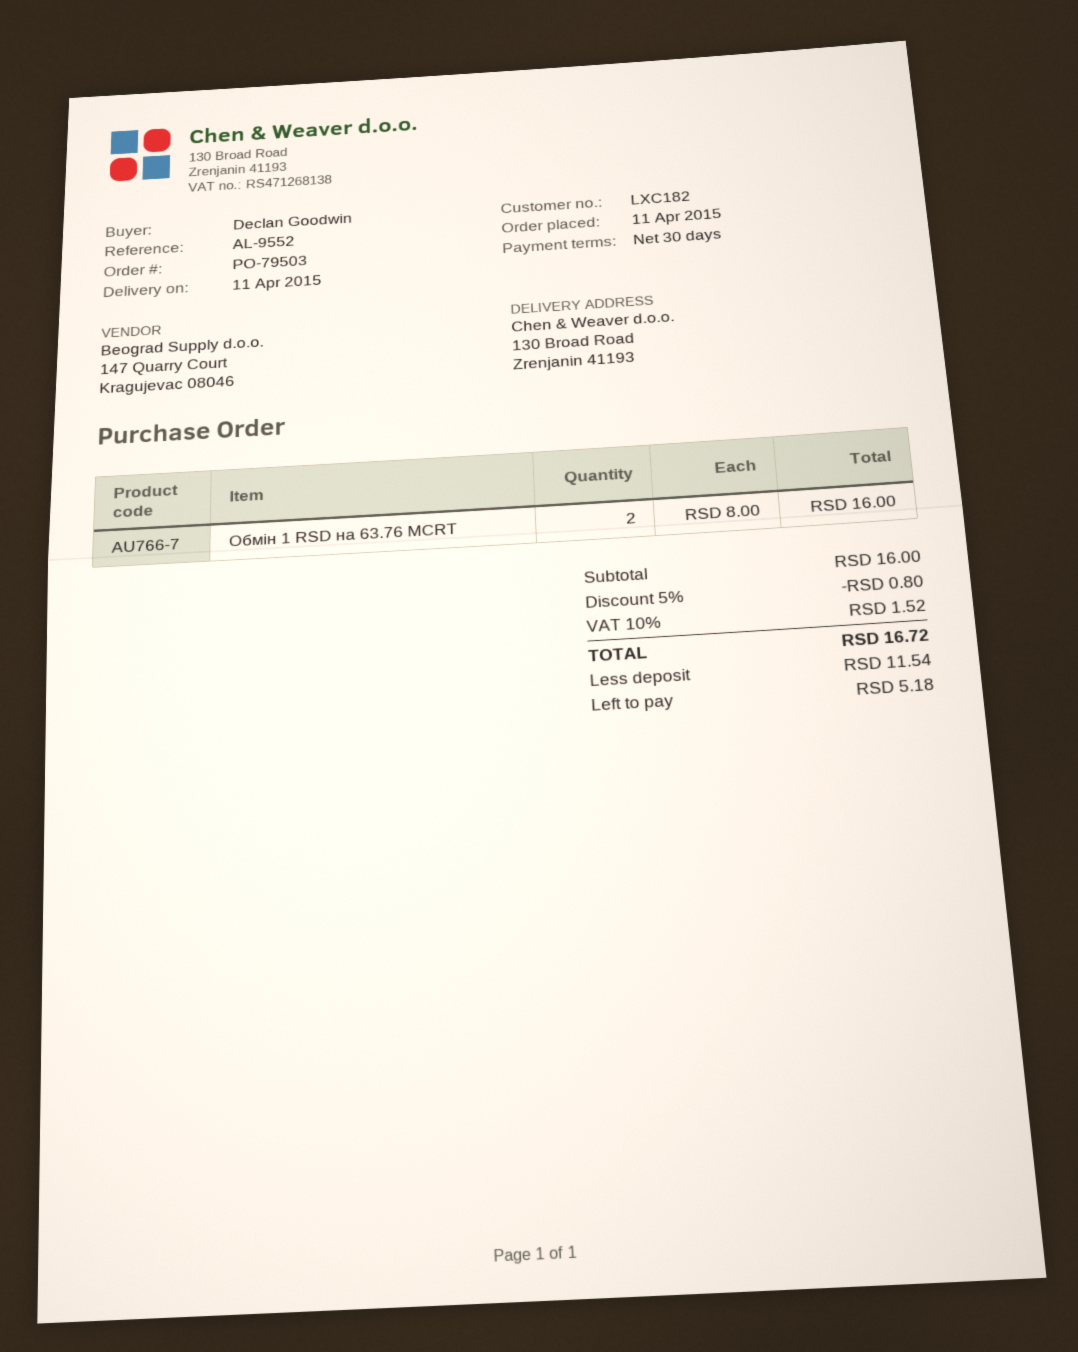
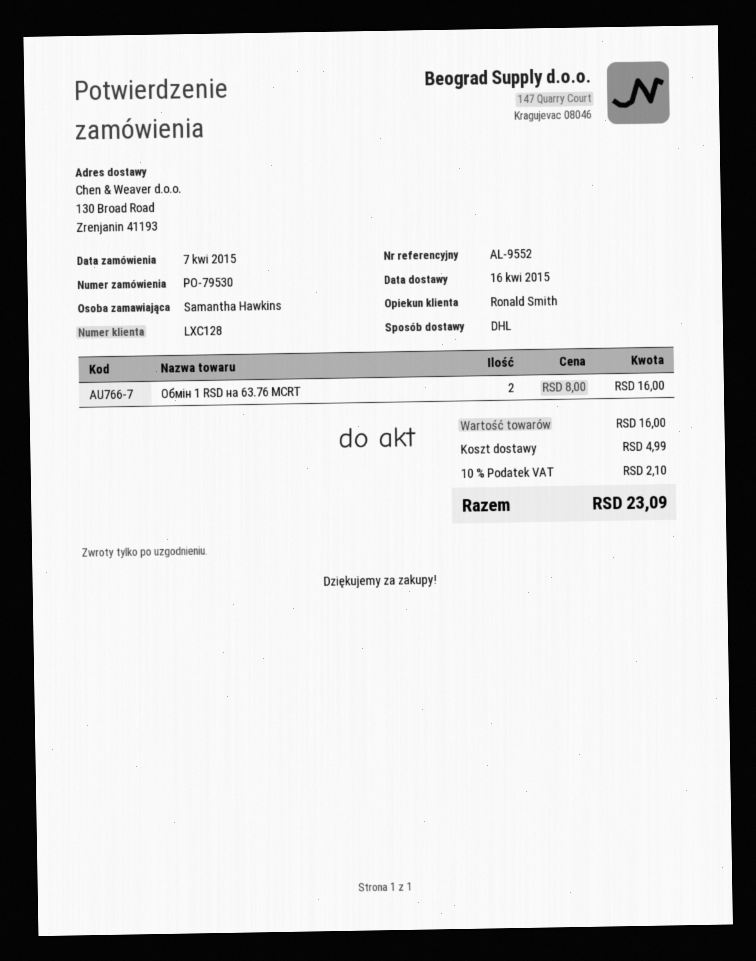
order number: PO-79503 -> PO-79530
order date: 2015-04-11 -> 2015-04-07
delivery date: 2015-04-11 -> 2015-04-16
customer number: LXC182 -> LXC128
ordered by: Declan Goodwin -> Samantha Hawkins
discount: 5% = 0.80 -> none
shipping: none -> 4.99
tax: 10% = 1.52 -> 10% = 2.10
total: 16.72 -> 23.09

